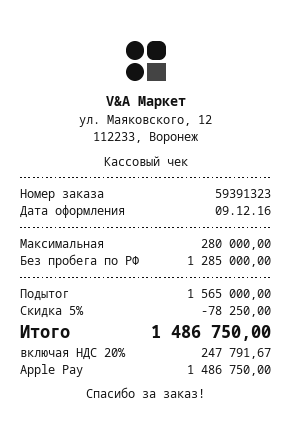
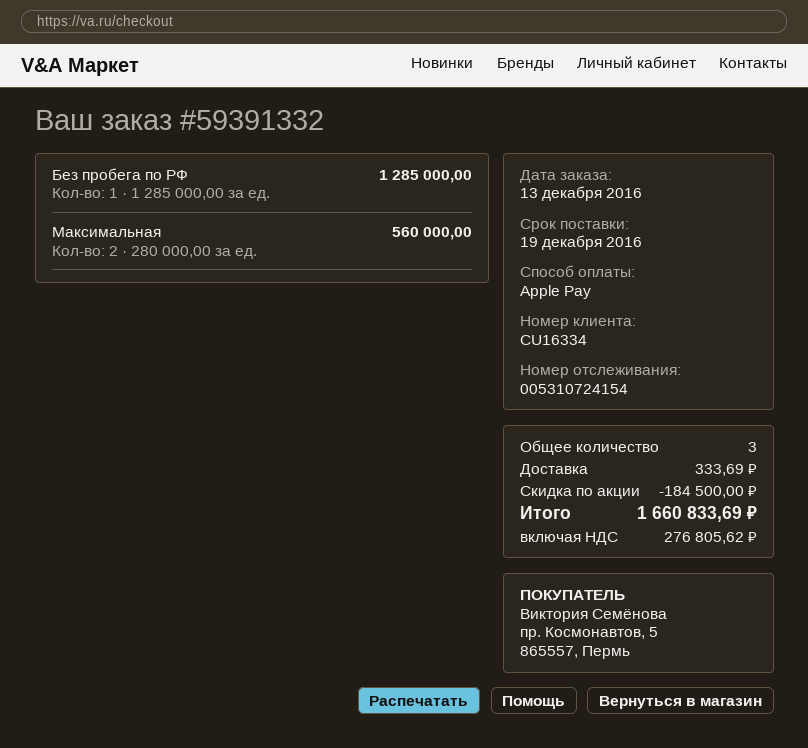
order number: 59391323 -> 59391332
order date: 2016-12-09 -> 2016-12-13
Максимальная: 1 x 280000.00 = 280000.00 -> 2 x 280000.00 = 560000.00
discount: 78250.00 -> 184500.00
shipping: none -> 333.69
tax: 247791.67 -> 276805.62
total: 1486750.00 -> 1660833.69

